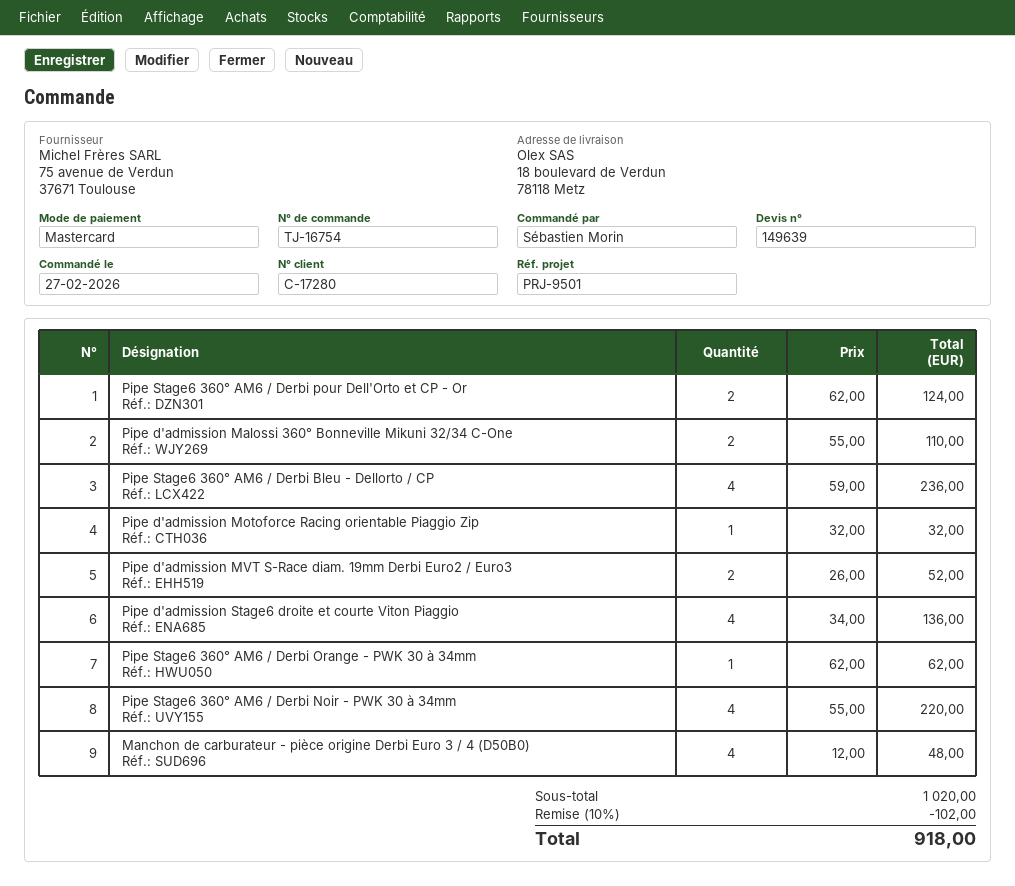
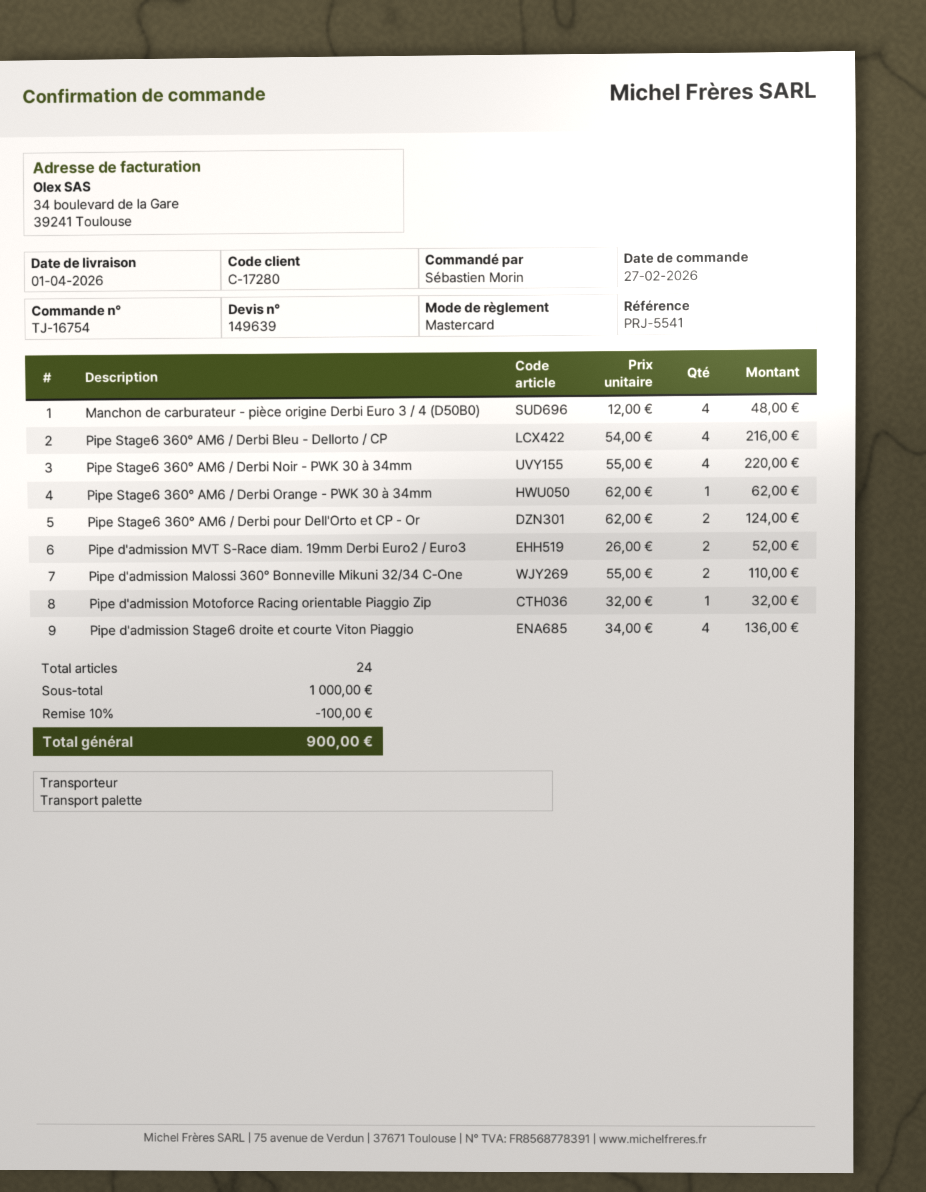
reference: PRJ-9501 -> PRJ-5541
Pipe Stage6 360° AM6 / Derbi Bleu - Dellorto / CP: 4 x 59.00 = 236.00 -> 4 x 54.00 = 216.00
subtotal: 1020.00 -> 1000.00
discount: 10% = 102.00 -> 10% = 100.00
total: 918.00 -> 900.00

